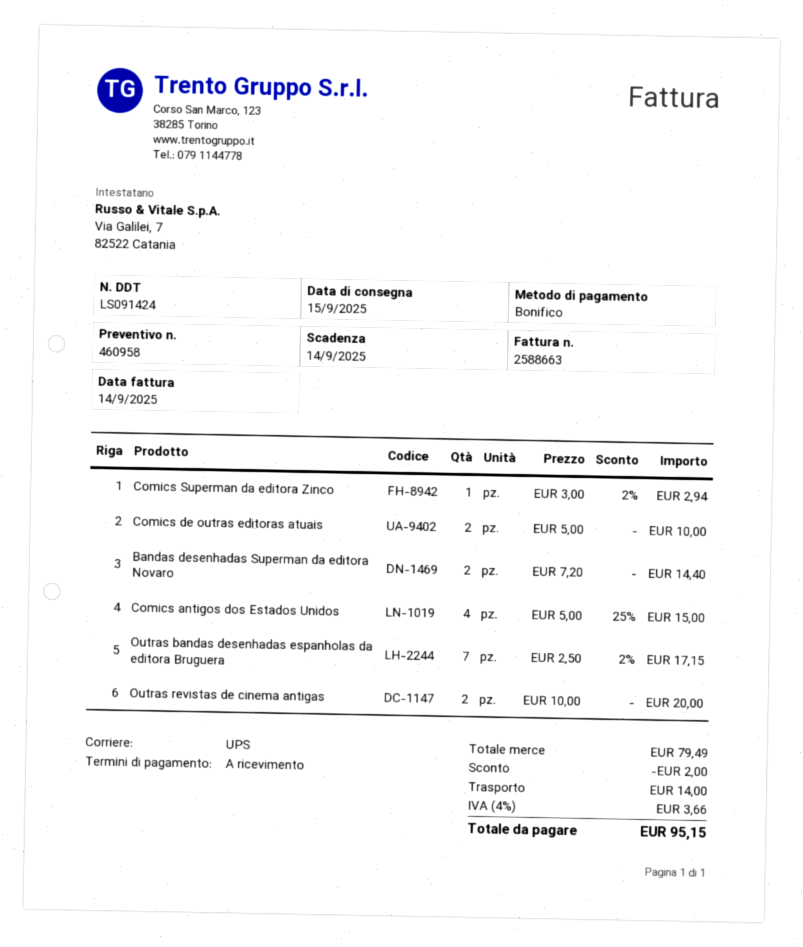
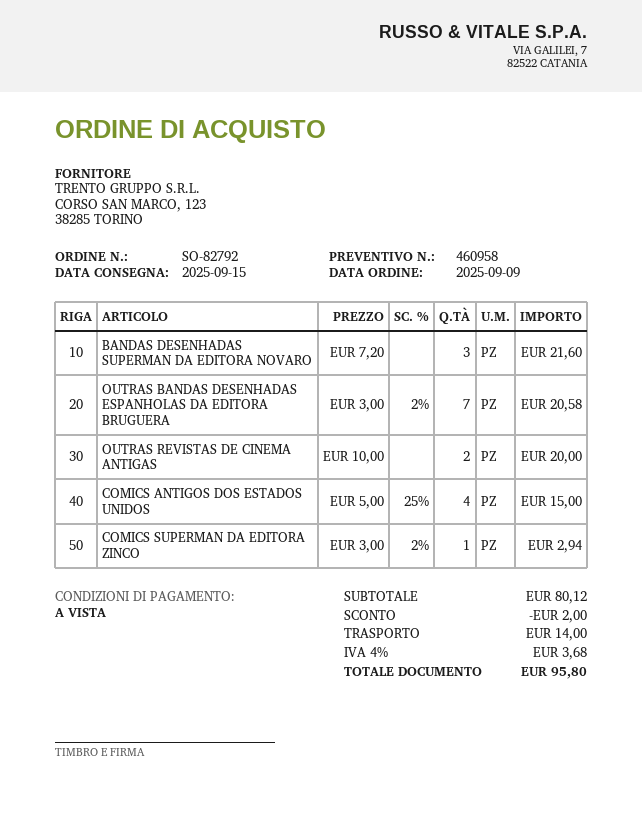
Comics de outras editoras atuais: 2 x 5.00 = 10.00 -> none
Bandas desenhadas Superman da editora Novaro: 2 x 7.20 = 14.40 -> 3 x 7.20 = 21.60
Outras bandas desenhadas espanholas da editora Bruguera: 7 x 2.50 - 2% = 17.15 -> 7 x 3.00 - 2% = 20.58
subtotal: 79.49 -> 80.12
tax: 4% = 3.66 -> 4% = 3.68
total: 95.15 -> 95.80

